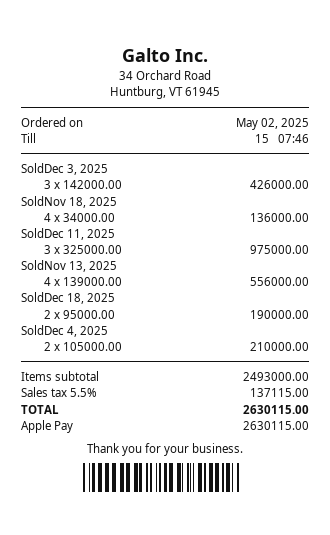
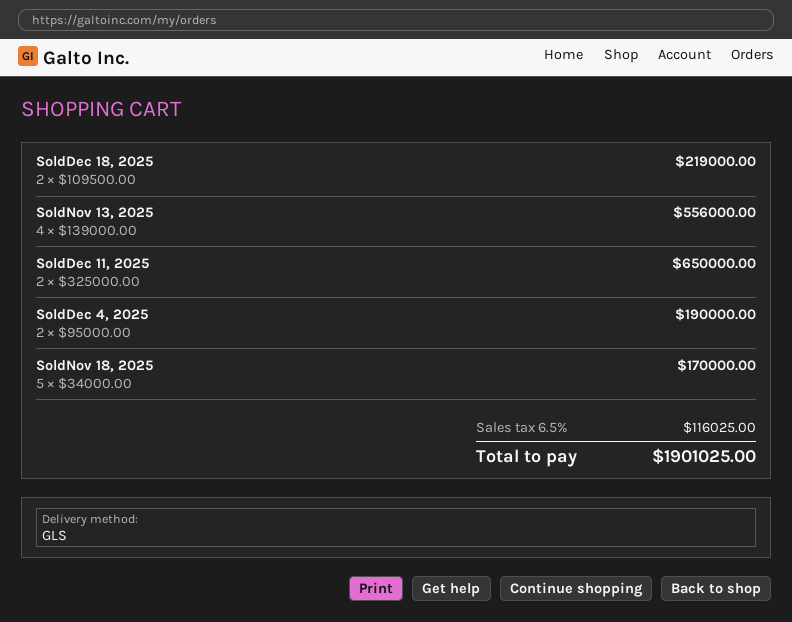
SoldDec 3, 2025: 3 x 142000.00 = 426000.00 -> none
SoldNov 18, 2025: 4 x 34000.00 = 136000.00 -> 5 x 34000.00 = 170000.00
SoldDec 11, 2025: 3 x 325000.00 = 975000.00 -> 2 x 325000.00 = 650000.00
SoldDec 18, 2025: 2 x 95000.00 = 190000.00 -> 2 x 109500.00 = 219000.00
SoldDec 4, 2025: 2 x 105000.00 = 210000.00 -> 2 x 95000.00 = 190000.00
tax: 5.5% = 137115.00 -> 6.5% = 116025.00
total: 2630115.00 -> 1901025.00

